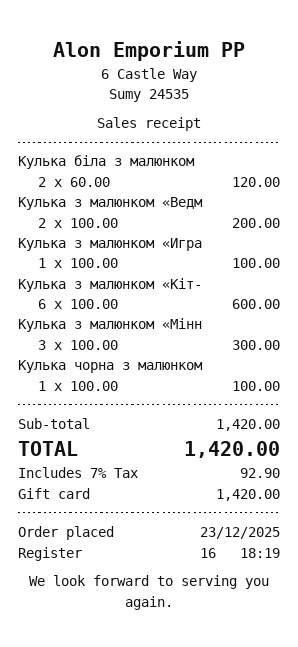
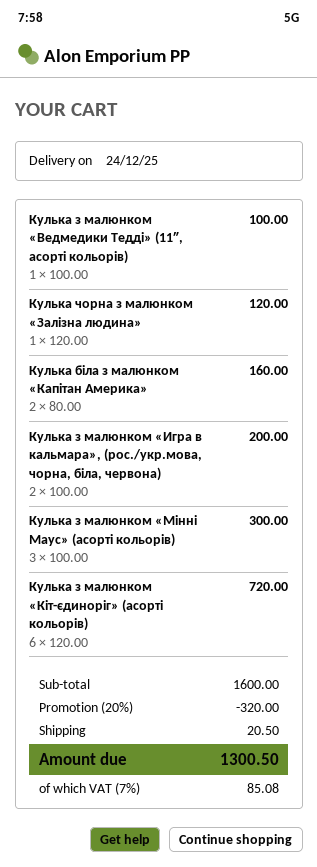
Кулька біла з малюнком: 2 x 60.00 = 120.00 -> 2 x 80.00 = 160.00
Кулька з малюнком «Ведм: 2 x 100.00 = 200.00 -> 1 x 100.00 = 100.00
Кулька з малюнком «Игра: 1 x 100.00 = 100.00 -> 2 x 100.00 = 200.00
Кулька з малюнком «Кіт-: 6 x 100.00 = 600.00 -> 6 x 120.00 = 720.00
Кулька чорна з малюнком: 1 x 100.00 = 100.00 -> 1 x 120.00 = 120.00
subtotal: 1420.00 -> 1600.00
discount: none -> 20% = 320.00
shipping: none -> 20.50
tax: 7% = 92.90 -> 7% = 85.08
total: 1420.00 -> 1300.50

